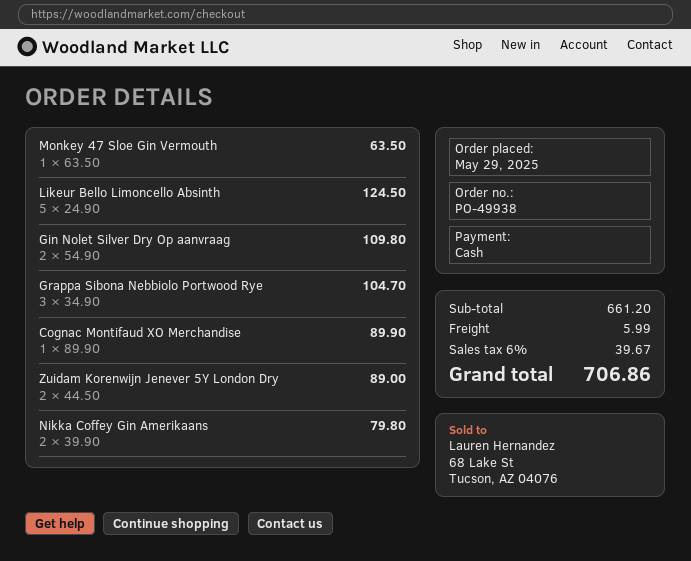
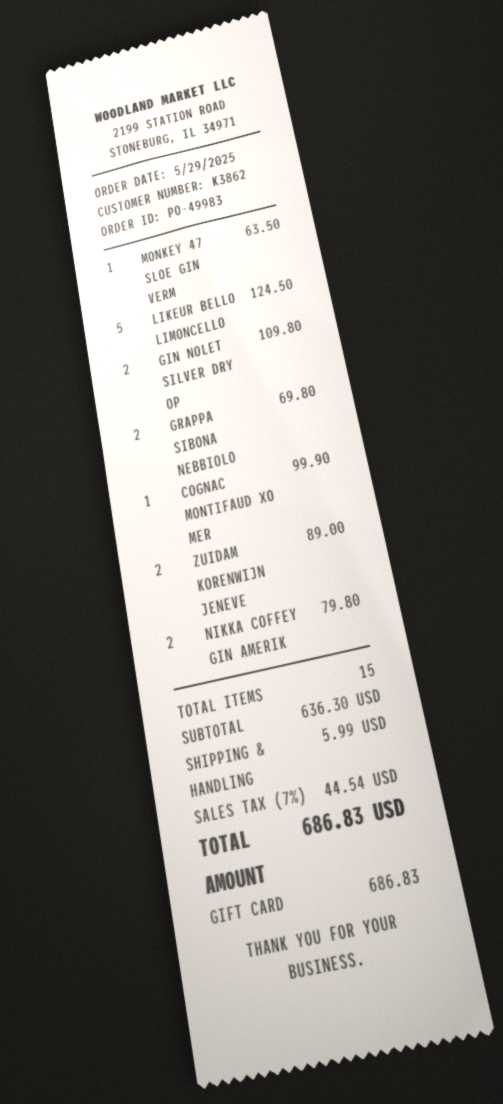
order number: PO-49938 -> PO-49983
payment method: cash -> gift card
Grappa Sibona Nebbiolo Portwood Rye: 3 for 104.70 -> 2 for 69.80
Cognac Montifaud XO Merchandise: 1 for 89.90 -> 1 for 99.90
subtotal: 661.20 -> 636.30
tax: 6% = 39.67 -> 7% = 44.54
total: 706.86 -> 686.83

